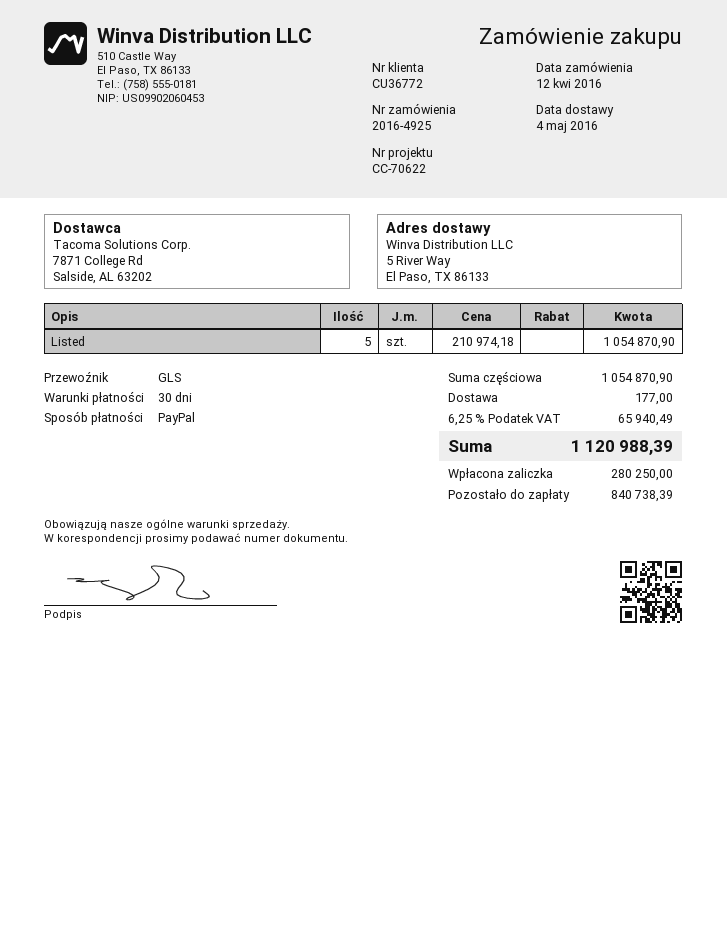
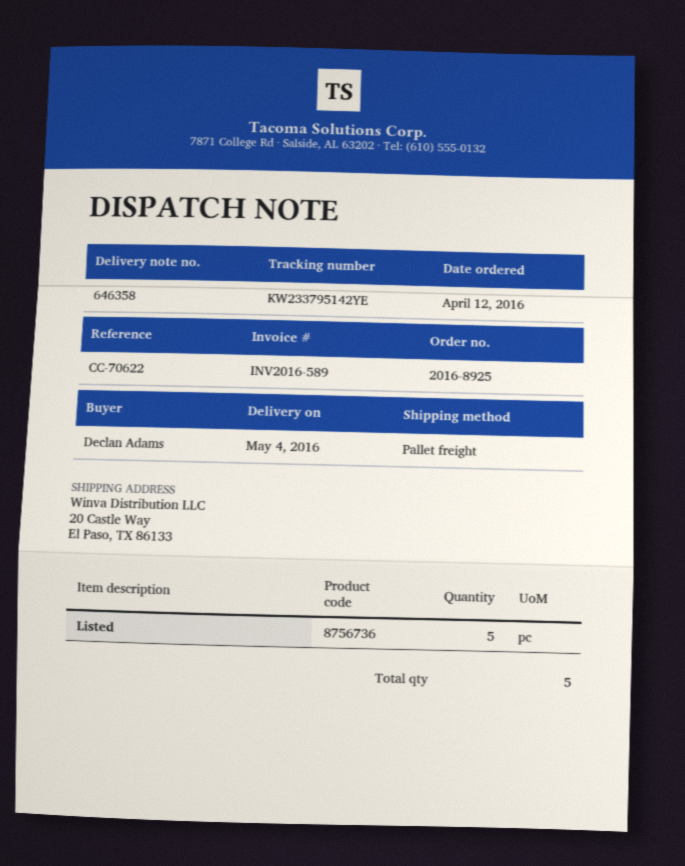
order number: 2016-4925 -> 2016-8925
shipping method: GLS -> pallet freight
ship to: 5 River Way, El Paso, TX 86133 -> 20 Castle Way, El Paso, TX 86133

